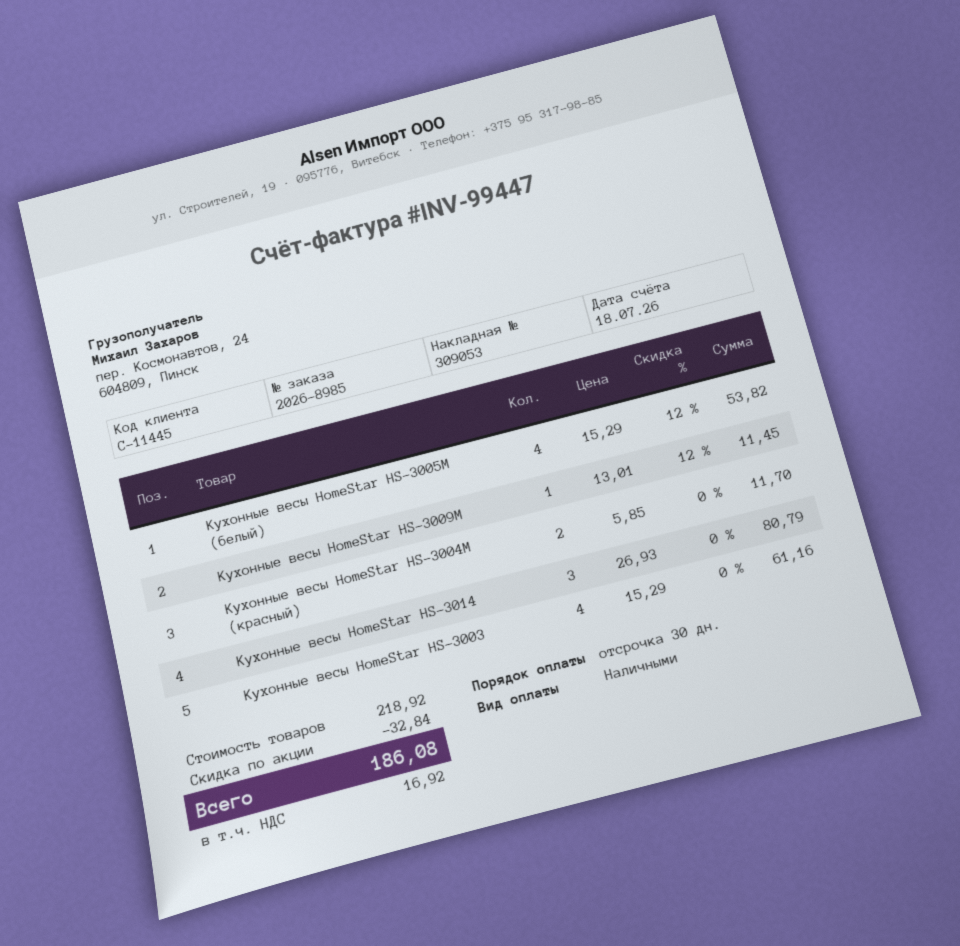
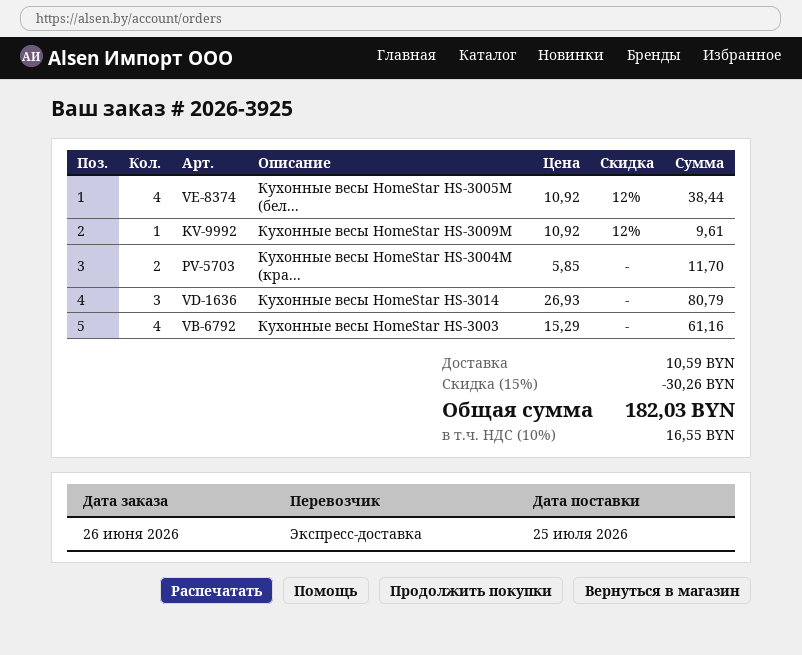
order number: 2026-8985 -> 2026-3925
Кухонные весы HomeStar HS-3005М (белый): 4 x 15.29 - 12% = 53.82 -> 4 x 10.92 - 12% = 38.44
Кухонные весы HomeStar HS-3009M: 1 x 13.01 - 12% = 11.45 -> 1 x 10.92 - 12% = 9.61
discount: 32.84 -> 30.26
shipping: none -> 10.59
tax: 16.92 -> 16.55
total: 186.08 -> 182.03

